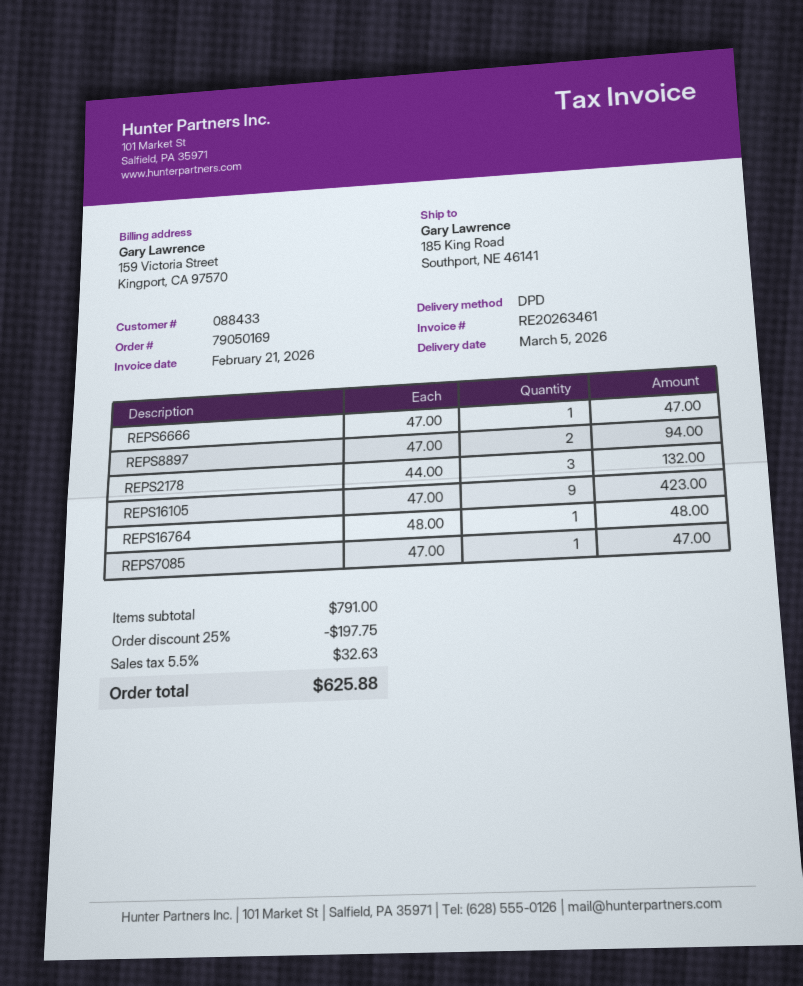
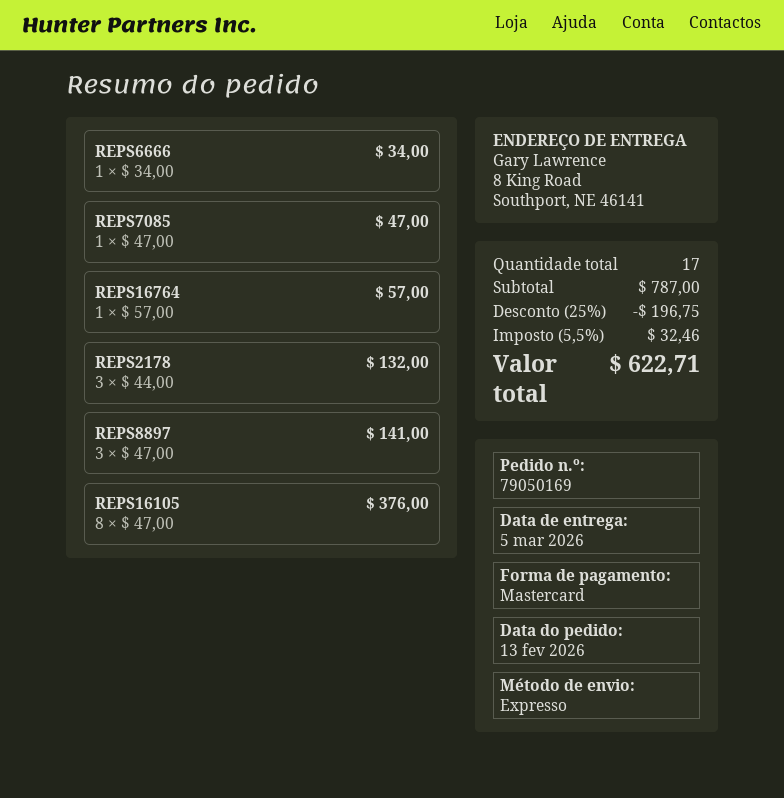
shipping method: DPD -> express
ship to: 185 King Road, Southport, NE 46141 -> 8 King Road, Southport, NE 46141
REPS6666: 1 x 47.00 = 47.00 -> 1 x 34.00 = 34.00
REPS8897: 2 x 47.00 = 94.00 -> 3 x 47.00 = 141.00
REPS16105: 9 x 47.00 = 423.00 -> 8 x 47.00 = 376.00
REPS16764: 1 x 48.00 = 48.00 -> 1 x 57.00 = 57.00
subtotal: 791.00 -> 787.00
discount: 25% = 197.75 -> 25% = 196.75
tax: 5.5% = 32.63 -> 5.5% = 32.46
total: 625.88 -> 622.71

